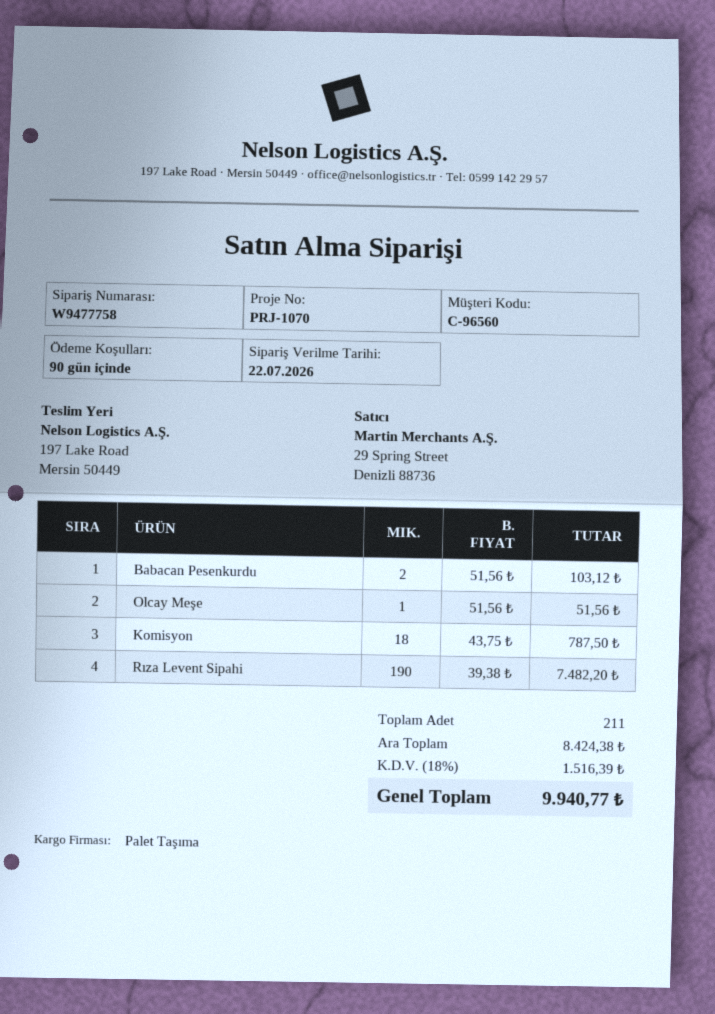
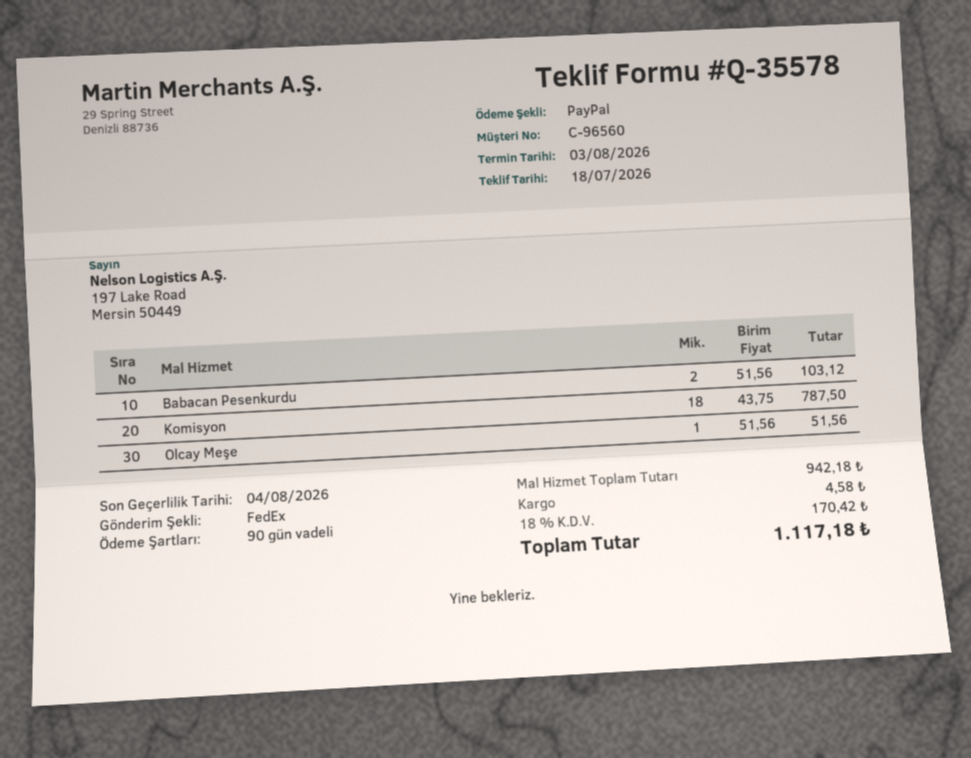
shipping method: pallet freight -> FedEx
Rıza Levent Sipahi: 190 x 39.38 = 7482.20 -> none
subtotal: 8424.38 -> 942.18
shipping: none -> 4.58
tax: 18% = 1516.39 -> 18% = 170.42
total: 9940.77 -> 1117.18

